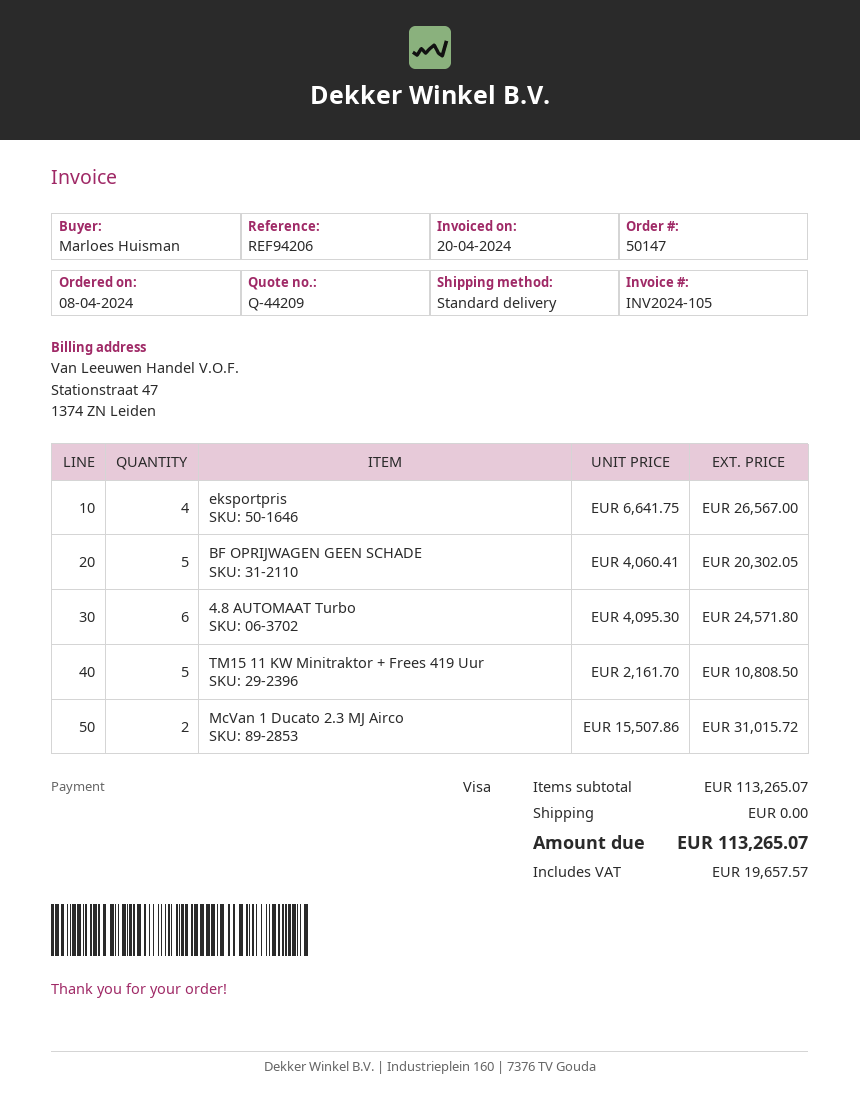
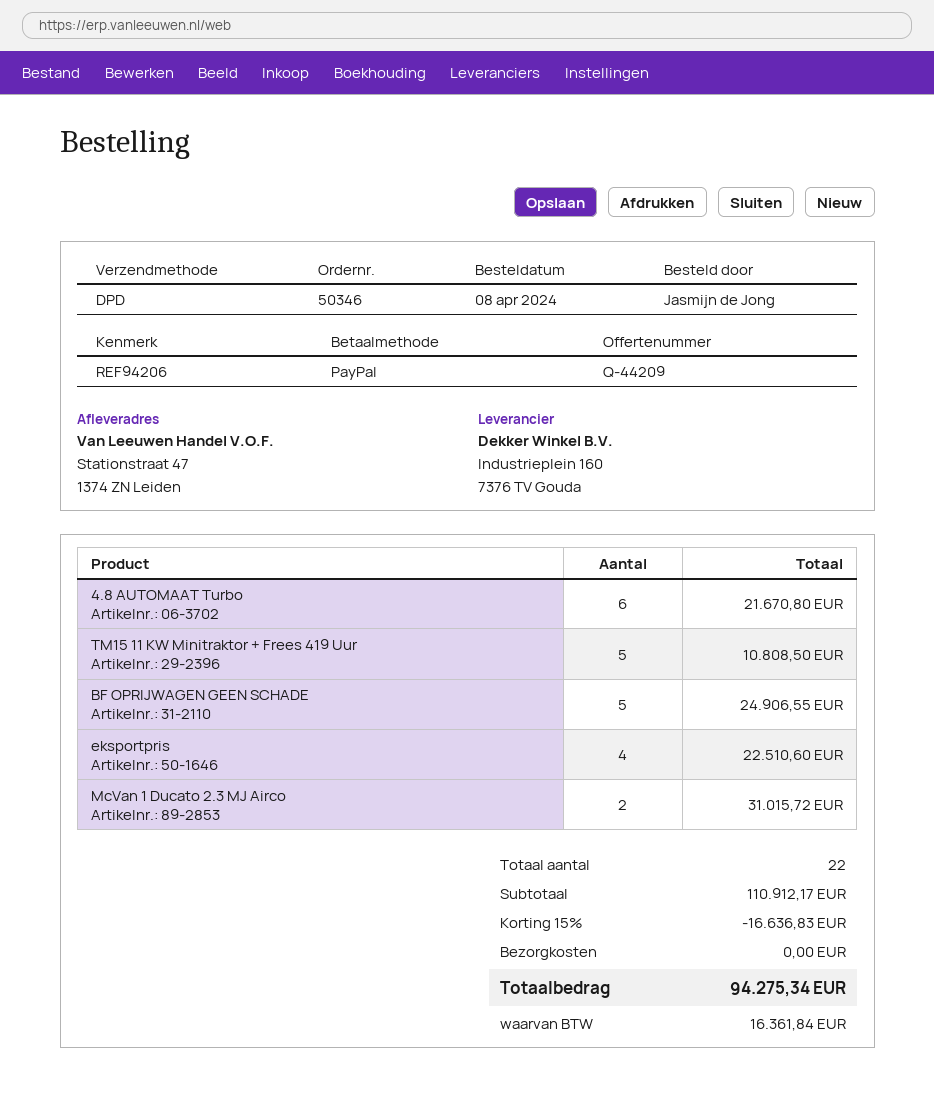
order number: 50147 -> 50346
ordered by: Marloes Huisman -> Jasmijn de Jong
payment method: Visa -> PayPal
shipping method: standard -> DPD
eksportpris: 4 for 26567.00 -> 4 for 22510.60
BF OPRIJWAGEN GEEN SCHADE: 5 for 20302.05 -> 5 for 24906.55
4.8 AUTOMAAT Turbo: 6 for 24571.80 -> 6 for 21670.80
subtotal: 113265.07 -> 110912.17
discount: none -> 15% = 16636.83
tax: 19657.57 -> 16361.84
total: 113265.07 -> 94275.34

